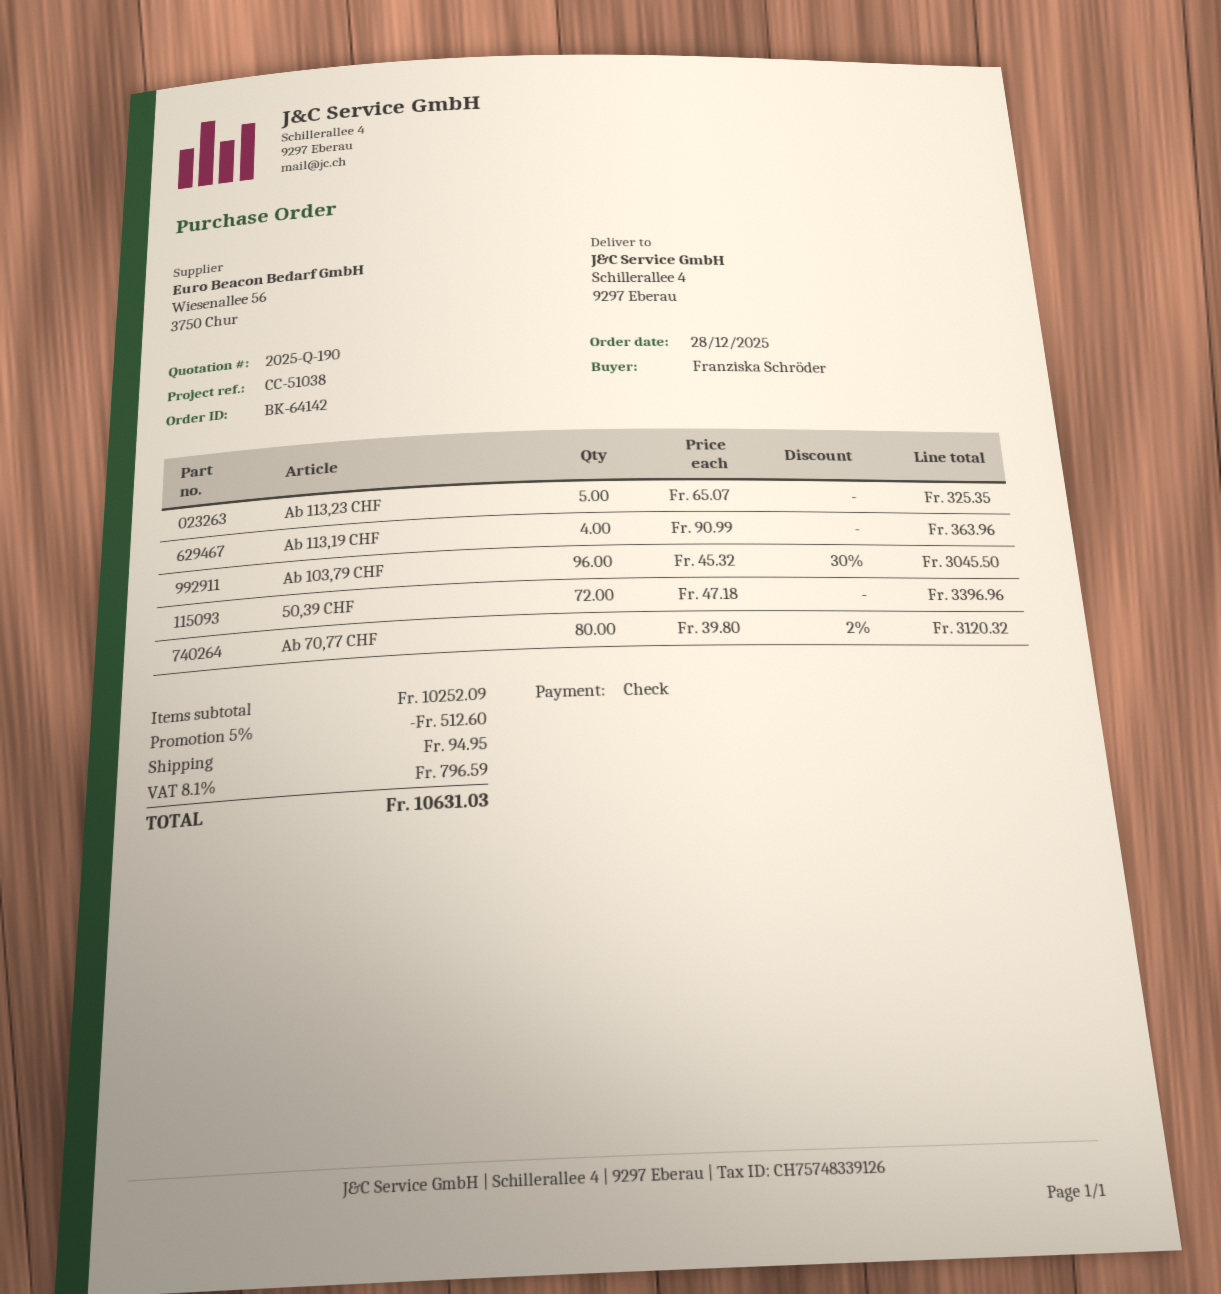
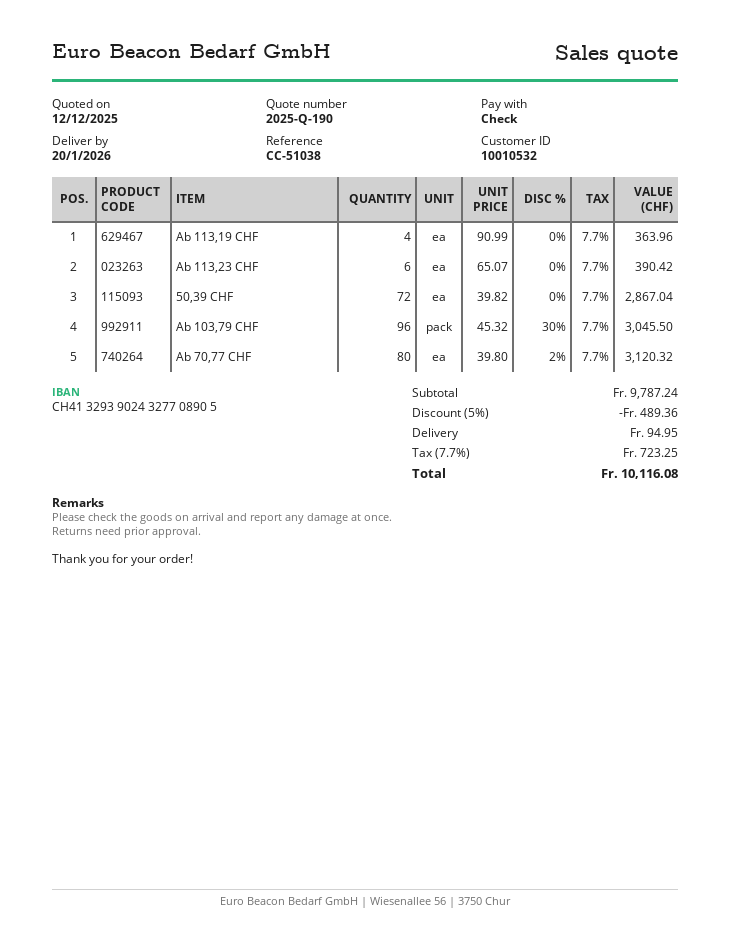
Ab 113,23 CHF: 5 x 65.07 = 325.35 -> 6 x 65.07 = 390.42
50,39 CHF: 72 x 47.18 = 3396.96 -> 72 x 39.82 = 2867.04
subtotal: 10252.09 -> 9787.24
discount: 5% = 512.60 -> 5% = 489.36
tax: 8.1% = 796.59 -> 7.7% = 723.25
total: 10631.03 -> 10116.08

